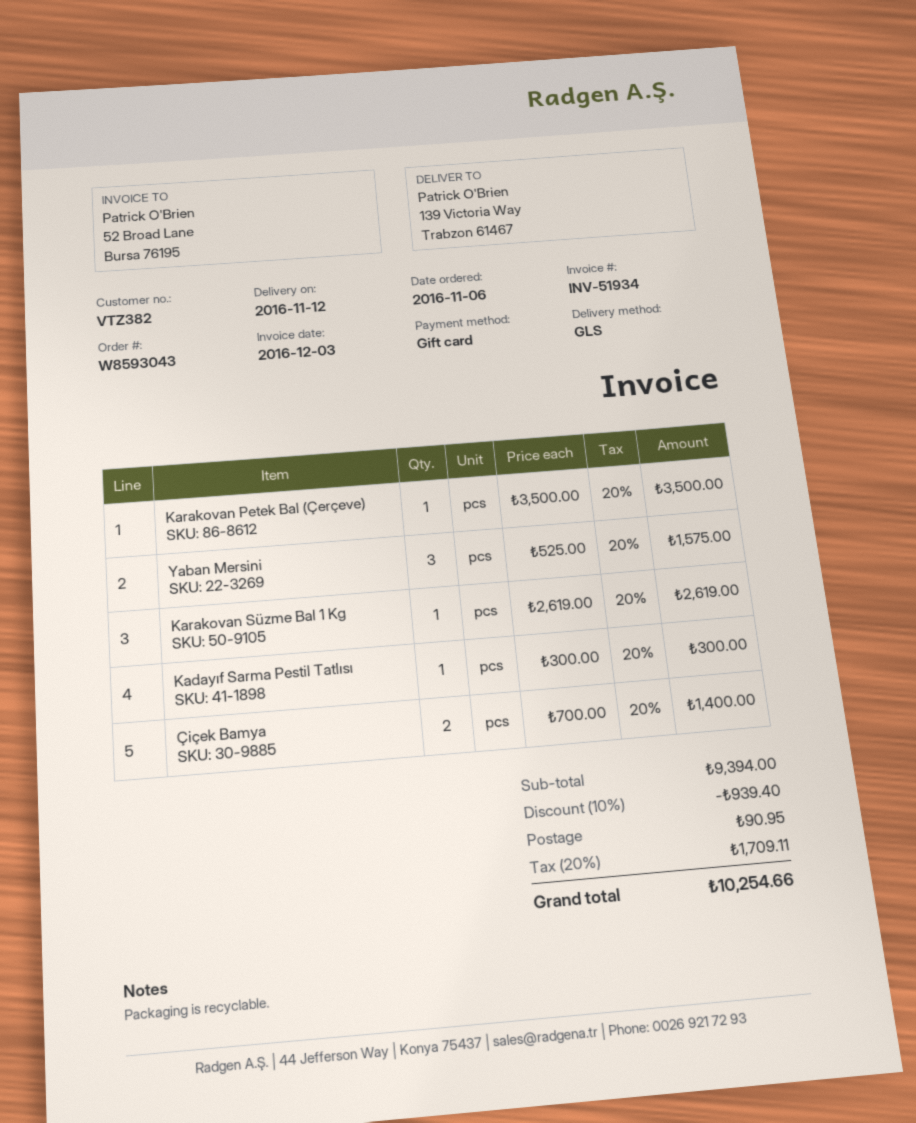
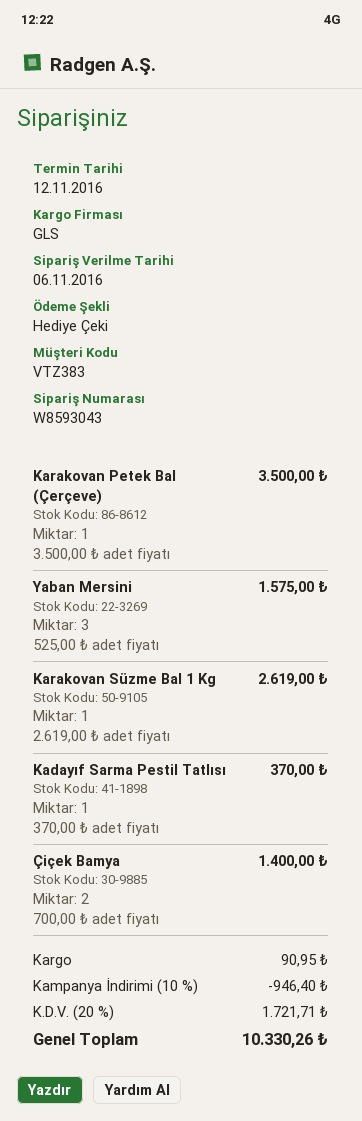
customer number: VTZ382 -> VTZ383
Kadayıf Sarma Pestil Tatlısı: 1 x 300.00 = 300.00 -> 1 x 370.00 = 370.00
discount: 10% = 939.40 -> 10% = 946.40
tax: 20% = 1709.11 -> 20% = 1721.71
total: 10254.66 -> 10330.26

